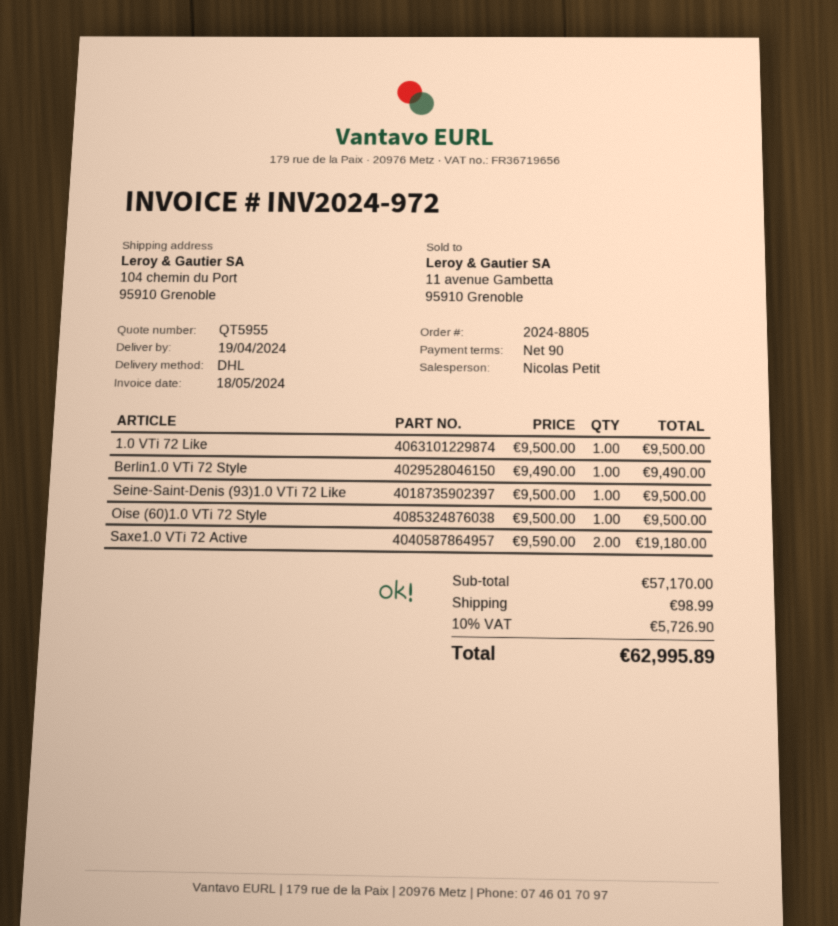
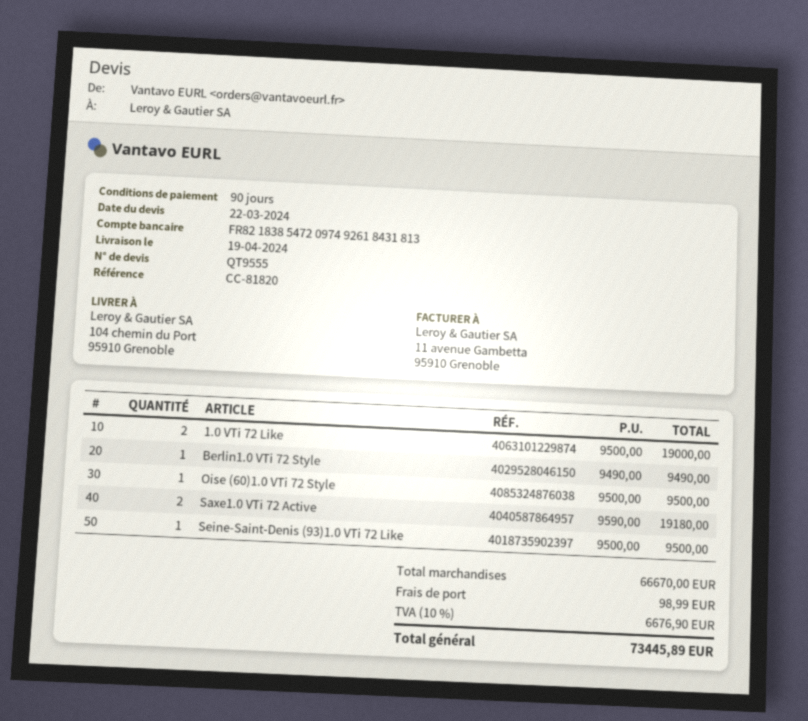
quote number: QT5955 -> QT9555
1.0 VTi 72 Like: 1 x 9500.00 = 9500.00 -> 2 x 9500.00 = 19000.00
subtotal: 57170.00 -> 66670.00
tax: 10% = 5726.90 -> 10% = 6676.90
total: 62995.89 -> 73445.89

